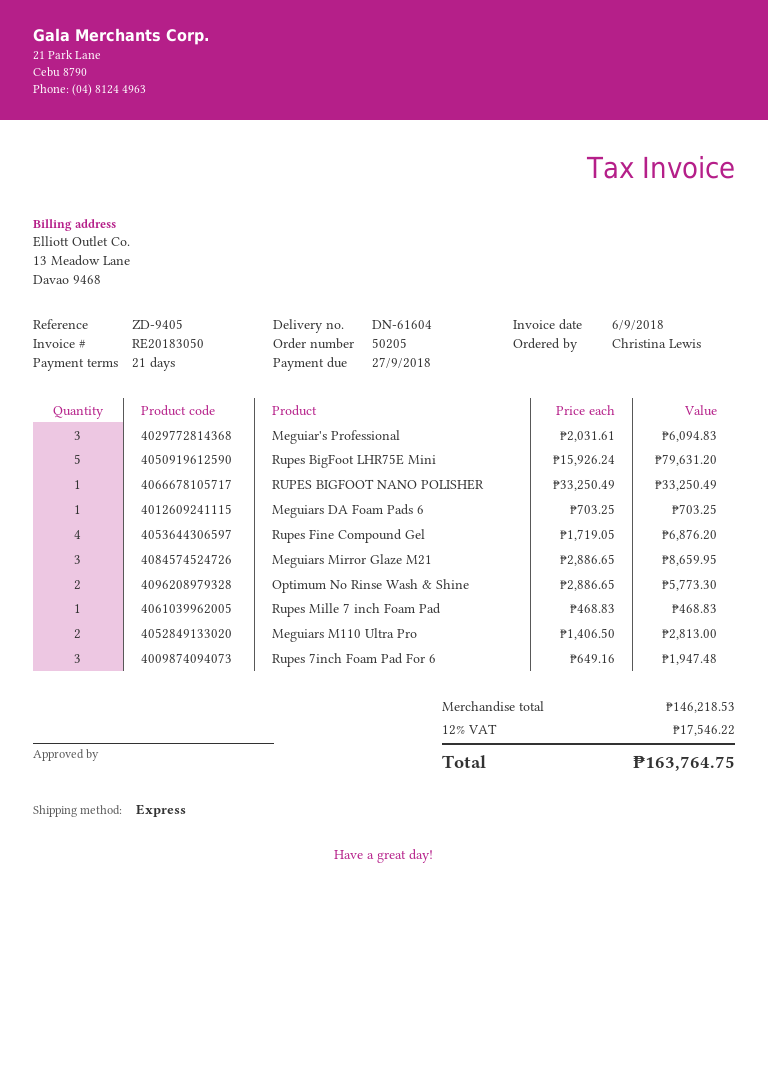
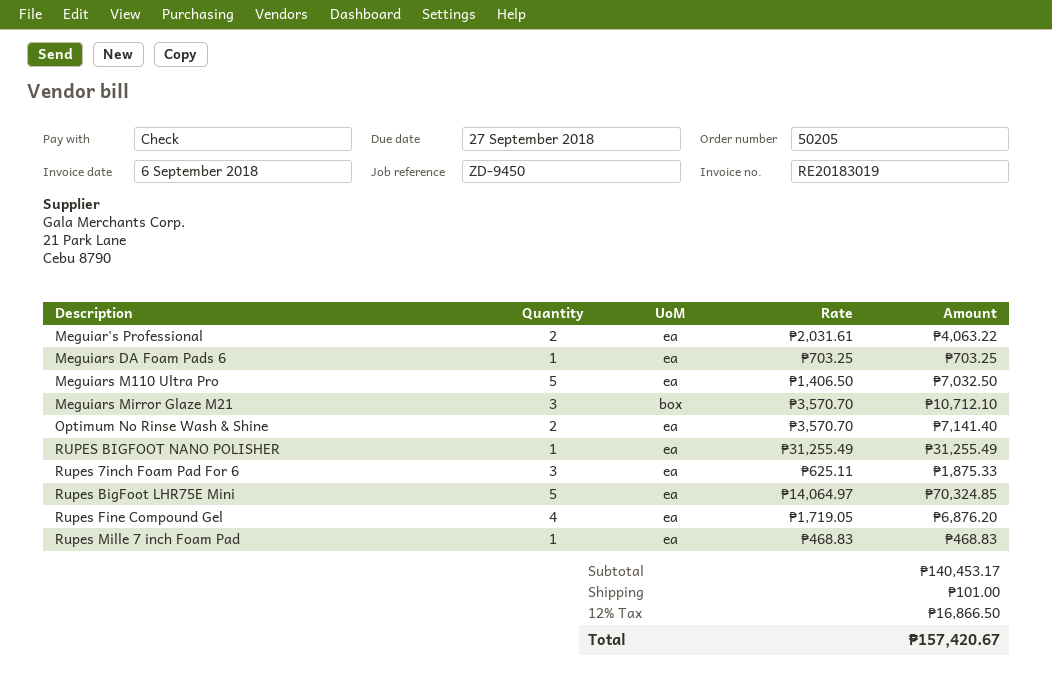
invoice number: RE20183050 -> RE20183019
reference: ZD-9405 -> ZD-9450
Meguiar's Professional: 3 x 2031.61 = 6094.83 -> 2 x 2031.61 = 4063.22
Rupes BigFoot LHR75E Mini: 5 x 15926.24 = 79631.20 -> 5 x 14064.97 = 70324.85
RUPES BIGFOOT NANO POLISHER: 1 x 33250.49 = 33250.49 -> 1 x 31255.49 = 31255.49
Meguiars Mirror Glaze M21: 3 x 2886.65 = 8659.95 -> 3 x 3570.70 = 10712.10
Optimum No Rinse Wash & Shine: 2 x 2886.65 = 5773.30 -> 2 x 3570.70 = 7141.40
Meguiars M110 Ultra Pro: 2 x 1406.50 = 2813.00 -> 5 x 1406.50 = 7032.50
Rupes 7inch Foam Pad For 6: 3 x 649.16 = 1947.48 -> 3 x 625.11 = 1875.33
subtotal: 146218.53 -> 140453.17
shipping: none -> 101.00
tax: 12% = 17546.22 -> 12% = 16866.50
total: 163764.75 -> 157420.67

